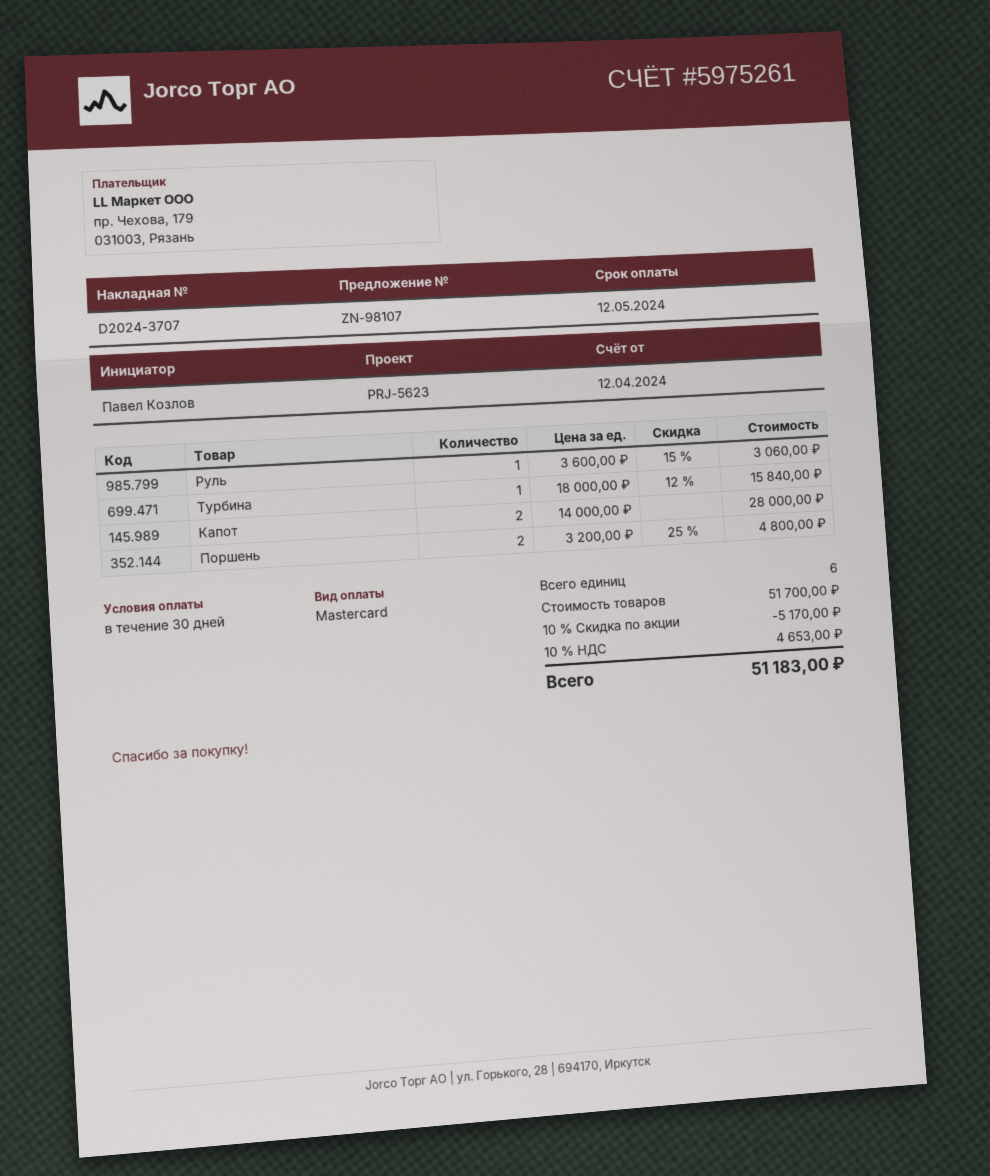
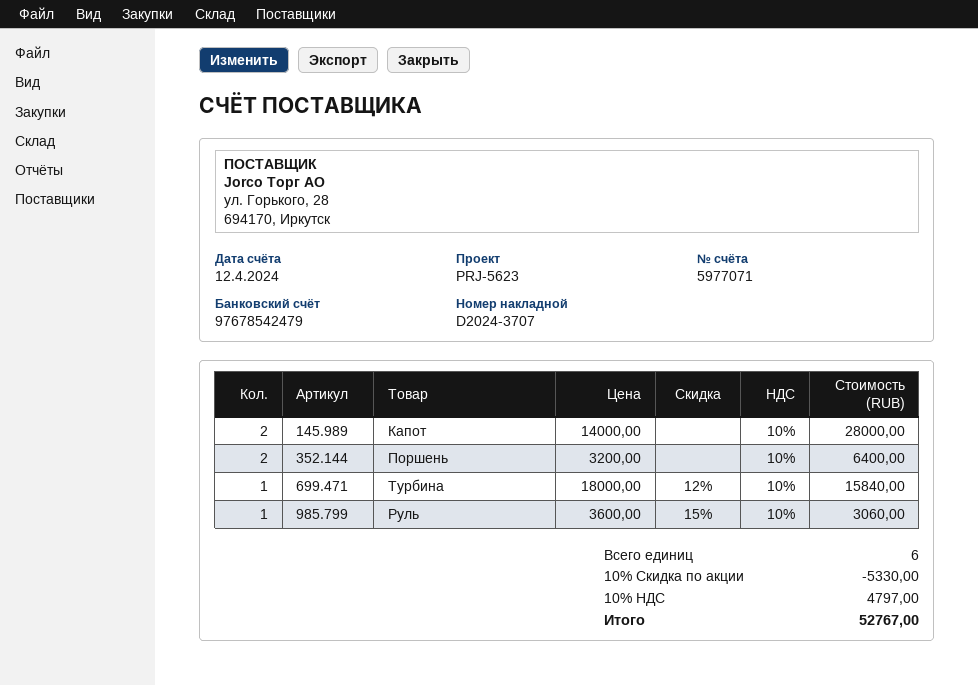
invoice number: 5975261 -> 5977071
Поршень: 2 x 3200.00 - 25% = 4800.00 -> 2 x 3200.00 = 6400.00
discount: 10% = 5170.00 -> 10% = 5330.00
tax: 10% = 4653.00 -> 10% = 4797.00
total: 51183.00 -> 52767.00

